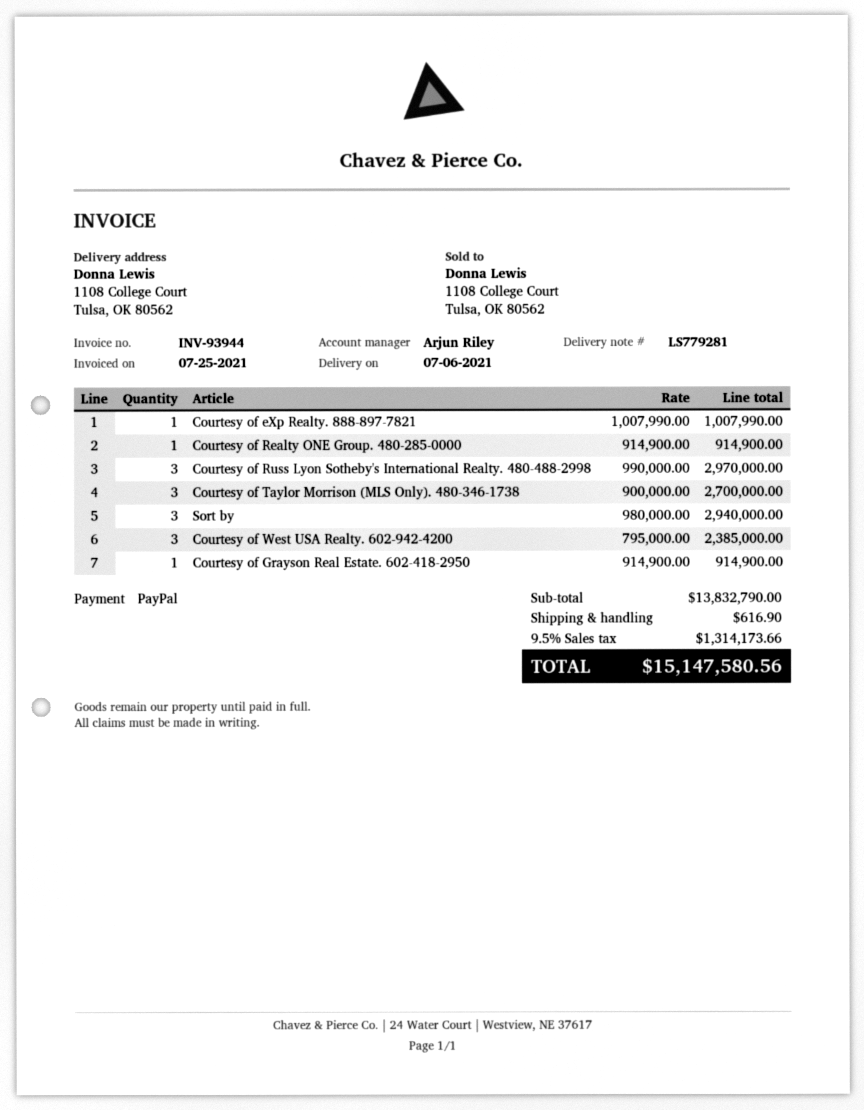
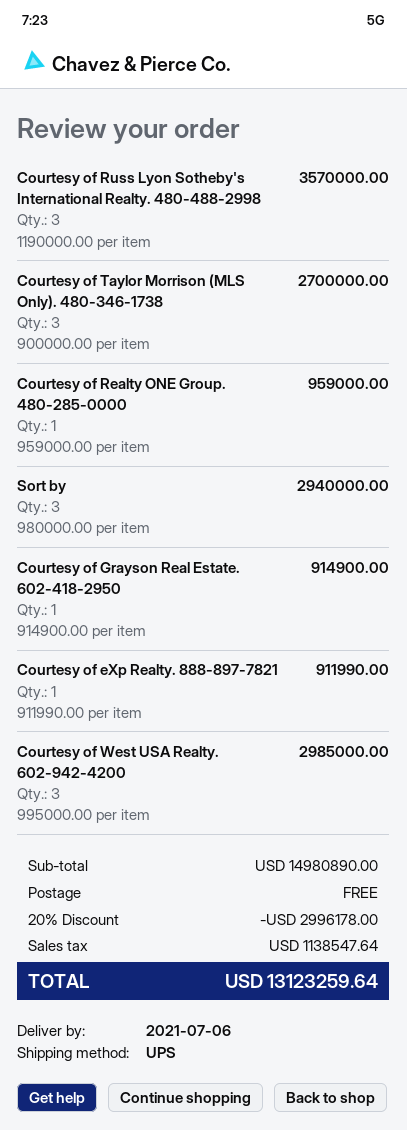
Courtesy of eXp Realty. 888-897-7821: 1 x 1007990.00 = 1007990.00 -> 1 x 911990.00 = 911990.00
Courtesy of Realty ONE Group. 480-285-0000: 1 x 914900.00 = 914900.00 -> 1 x 959000.00 = 959000.00
Courtesy of Russ Lyon Sotheby's International Realty. 480-488-2998: 3 x 990000.00 = 2970000.00 -> 3 x 1190000.00 = 3570000.00
Courtesy of West USA Realty. 602-942-4200: 3 x 795000.00 = 2385000.00 -> 3 x 995000.00 = 2985000.00
subtotal: 13832790.00 -> 14980890.00
discount: none -> 20% = 2996178.00
shipping: 616.90 -> 0.00
tax: 1314173.66 -> 1138547.64
total: 15147580.56 -> 13123259.64

